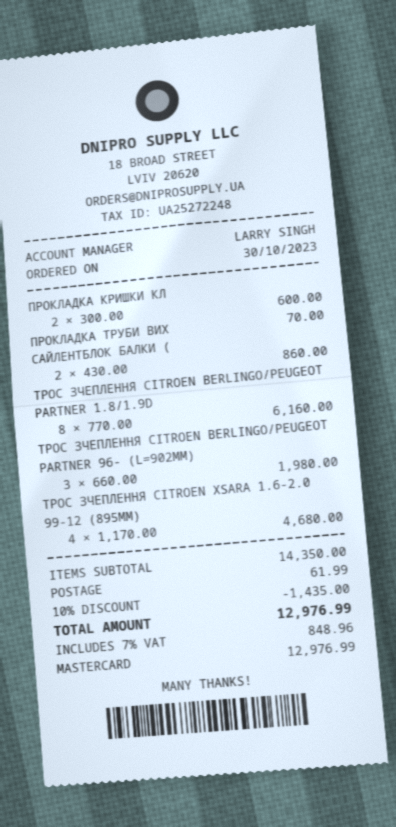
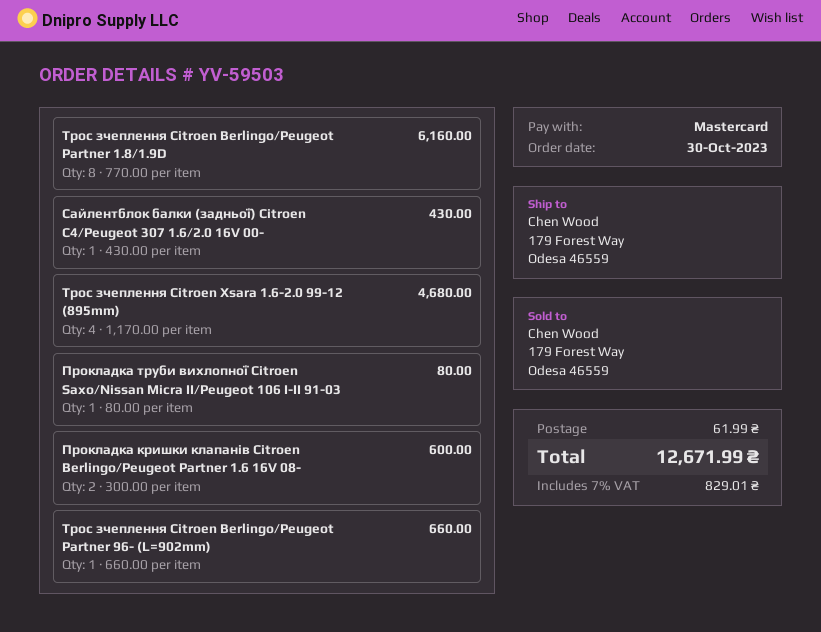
ПРОКЛАДКА ТРУБИ ВИХ: 1 x 70.00 = 70.00 -> 1 x 80.00 = 80.00
САЙЛЕНТБЛОК БАЛКИ (: 2 x 430.00 = 860.00 -> 1 x 430.00 = 430.00
ТРОС ЗЧЕПЛЕННЯ CITROEN BERLINGO/PEUGEOT PARTNER 96- (L=902MM): 3 x 660.00 = 1980.00 -> 1 x 660.00 = 660.00
discount: 10% = 1435.00 -> none
tax: 7% = 848.96 -> 7% = 829.01
total: 12976.99 -> 12671.99

